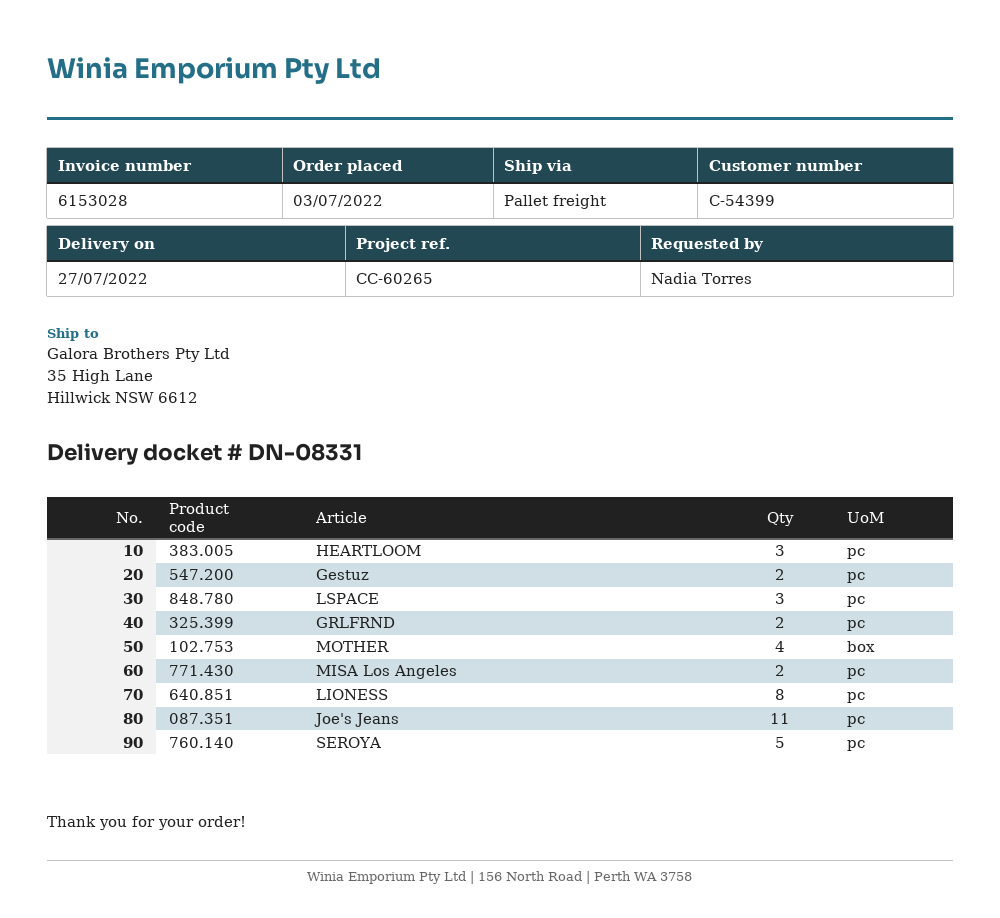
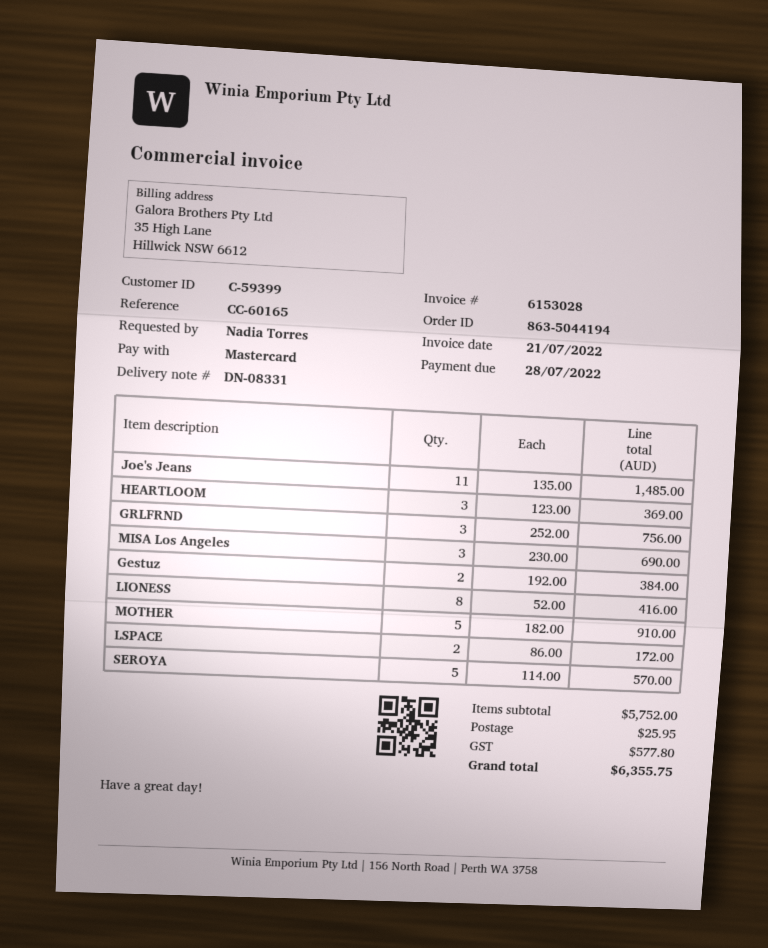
customer number: C-54399 -> C-59399
reference: CC-60265 -> CC-60165
LSPACE: 3 -> 2
GRLFRND: 2 -> 3
MOTHER: 4 -> 5
MISA Los Angeles: 2 -> 3

